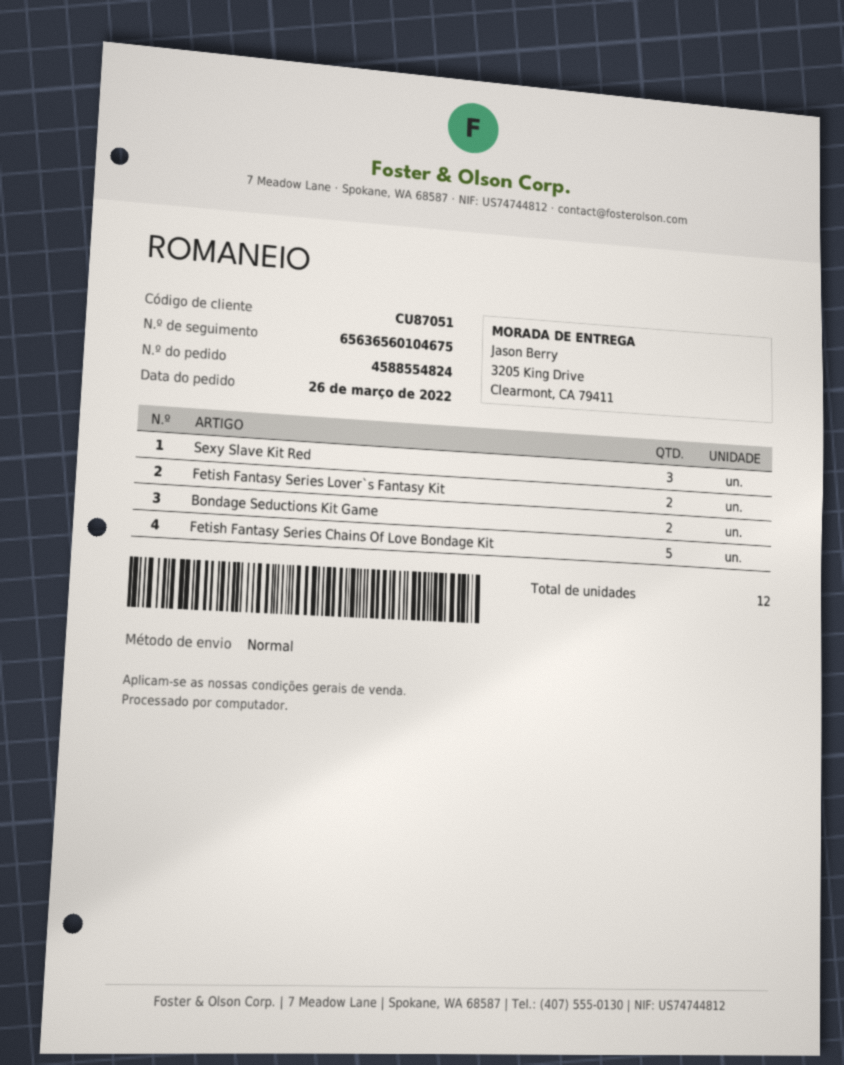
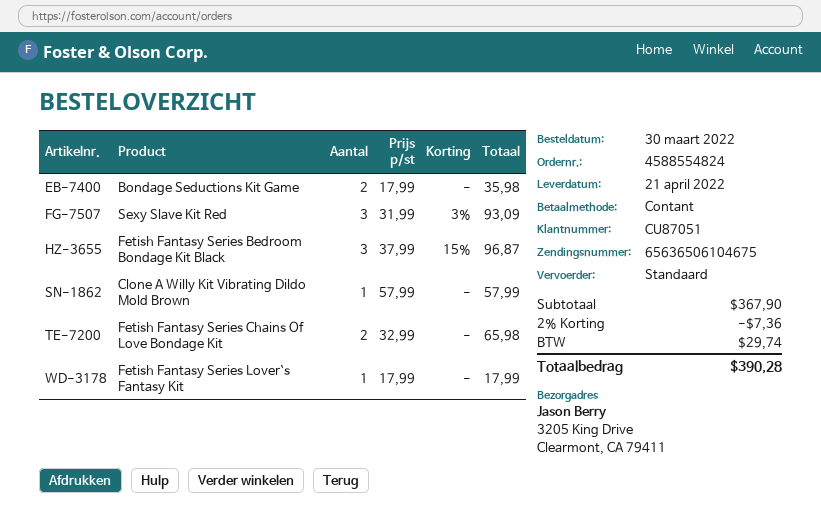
order date: 2022-03-26 -> 2022-03-30
tracking number: 65636560104675 -> 65636506104675
Fetish Fantasy Series Lover`s Fantasy Kit: 2 -> 1
Fetish Fantasy Series Chains Of Love Bondage Kit: 5 -> 2
Fetish Fantasy Series Bedroom Bondage Kit Black: none -> 3
Clone A Willy Kit Vibrating Dildo Mold Brown: none -> 1

